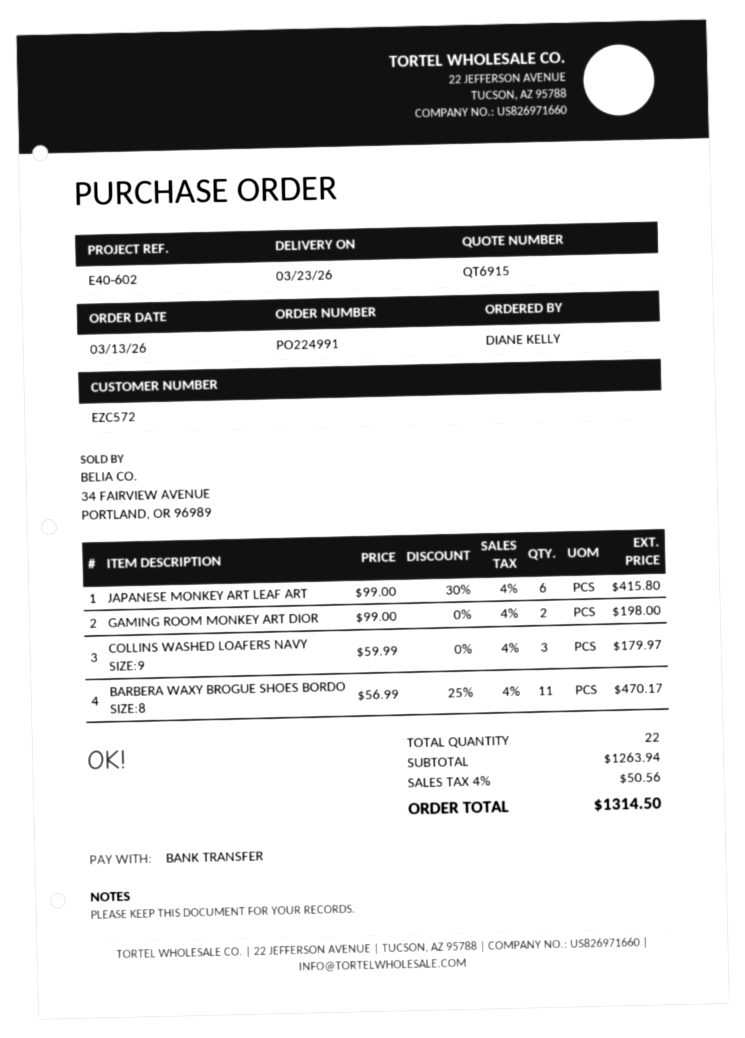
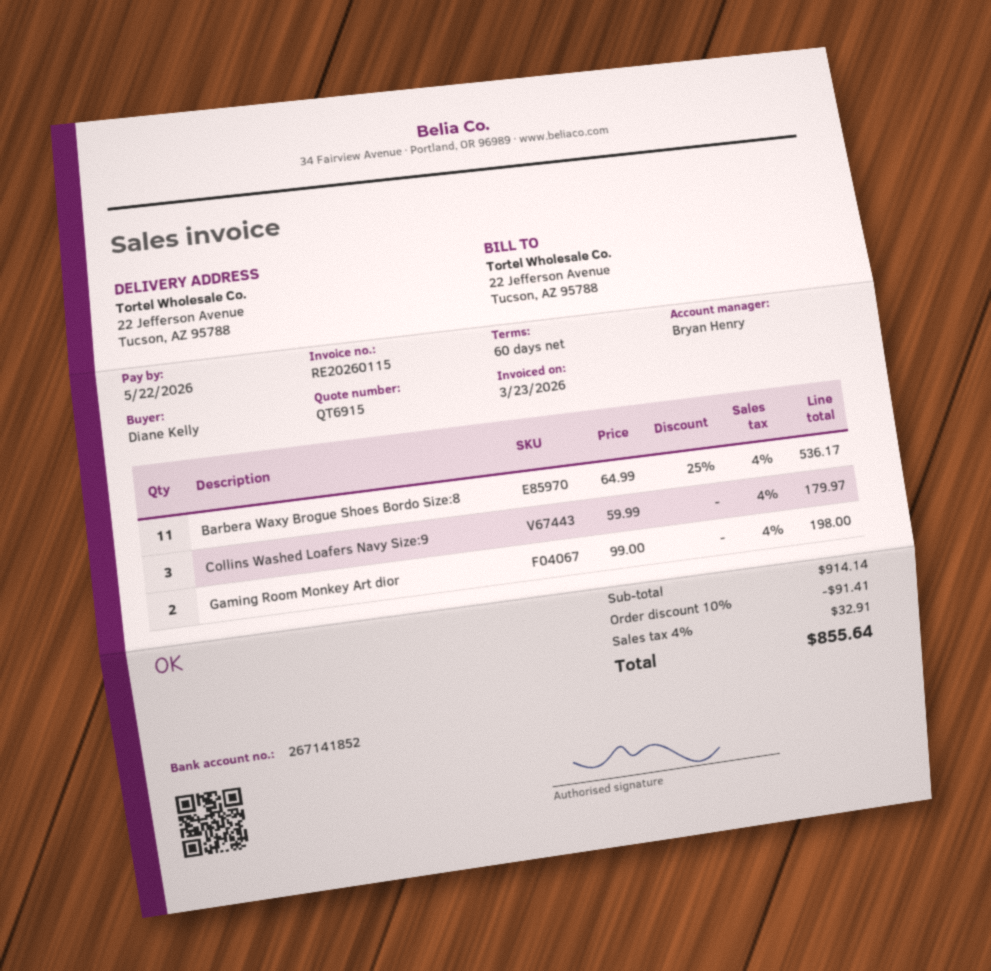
JAPANESE MONKEY ART LEAF ART: 6 x 99.00 - 30% = 415.80 -> none
BARBERA WAXY BROGUE SHOES BORDO SIZE:8: 11 x 56.99 - 25% = 470.17 -> 11 x 64.99 - 25% = 536.17
subtotal: 1263.94 -> 914.14
discount: none -> 10% = 91.41
tax: 4% = 50.56 -> 4% = 32.91
total: 1314.50 -> 855.64

